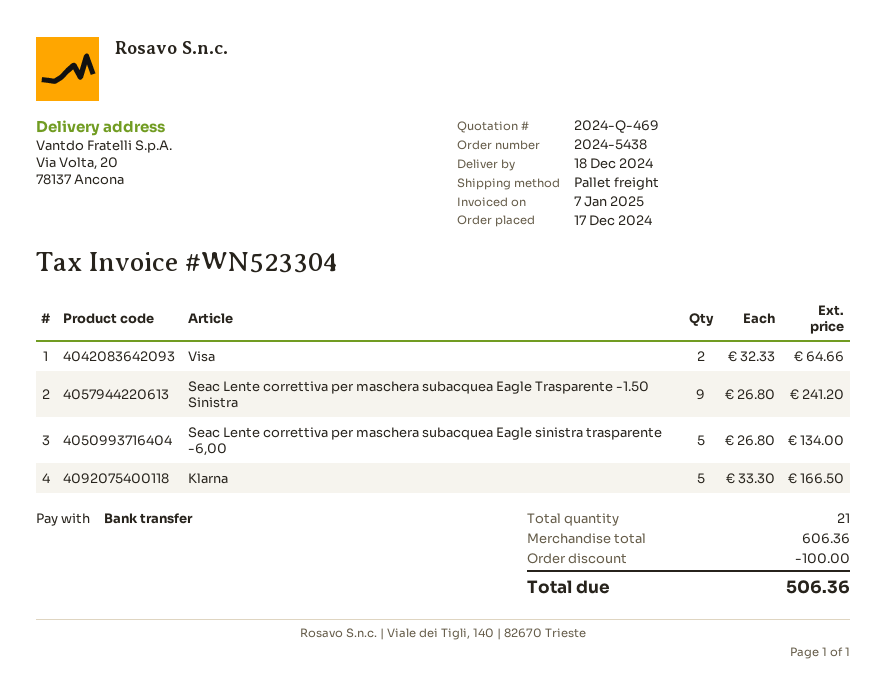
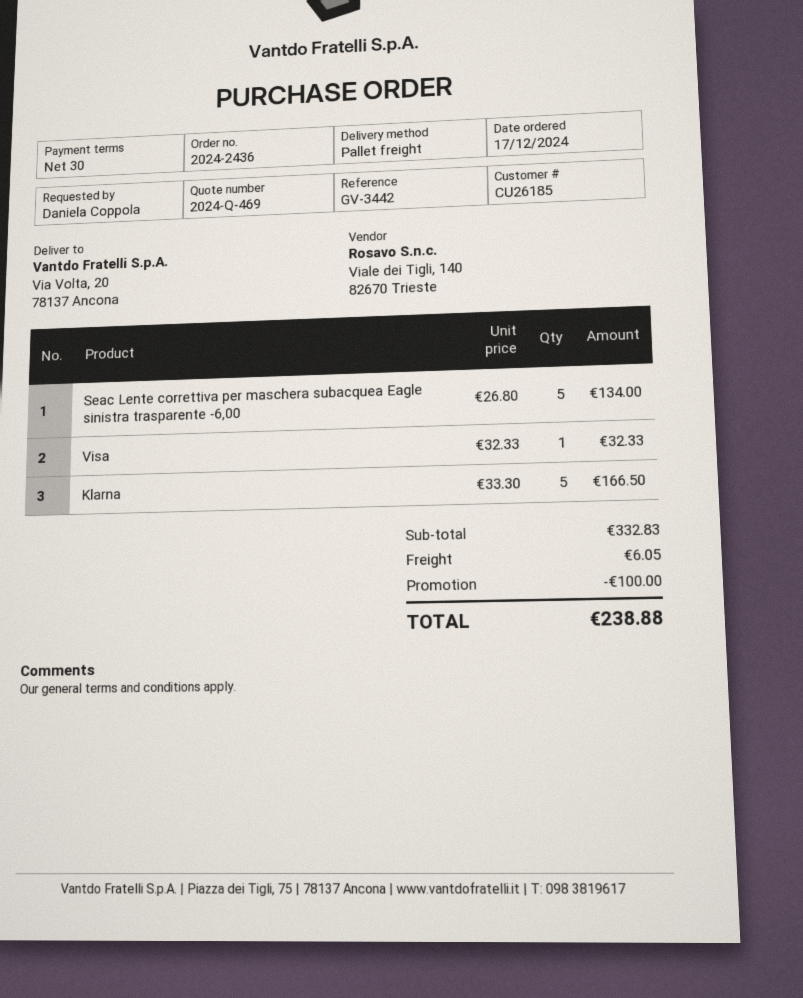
order number: 2024-5438 -> 2024-2436
Visa: 2 x 32.33 = 64.66 -> 1 x 32.33 = 32.33
Seac Lente correttiva per maschera subacquea Eagle Trasparente -1.50 Sinistra: 9 x 26.80 = 241.20 -> none
subtotal: 606.36 -> 332.83
shipping: none -> 6.05
total: 506.36 -> 238.88

